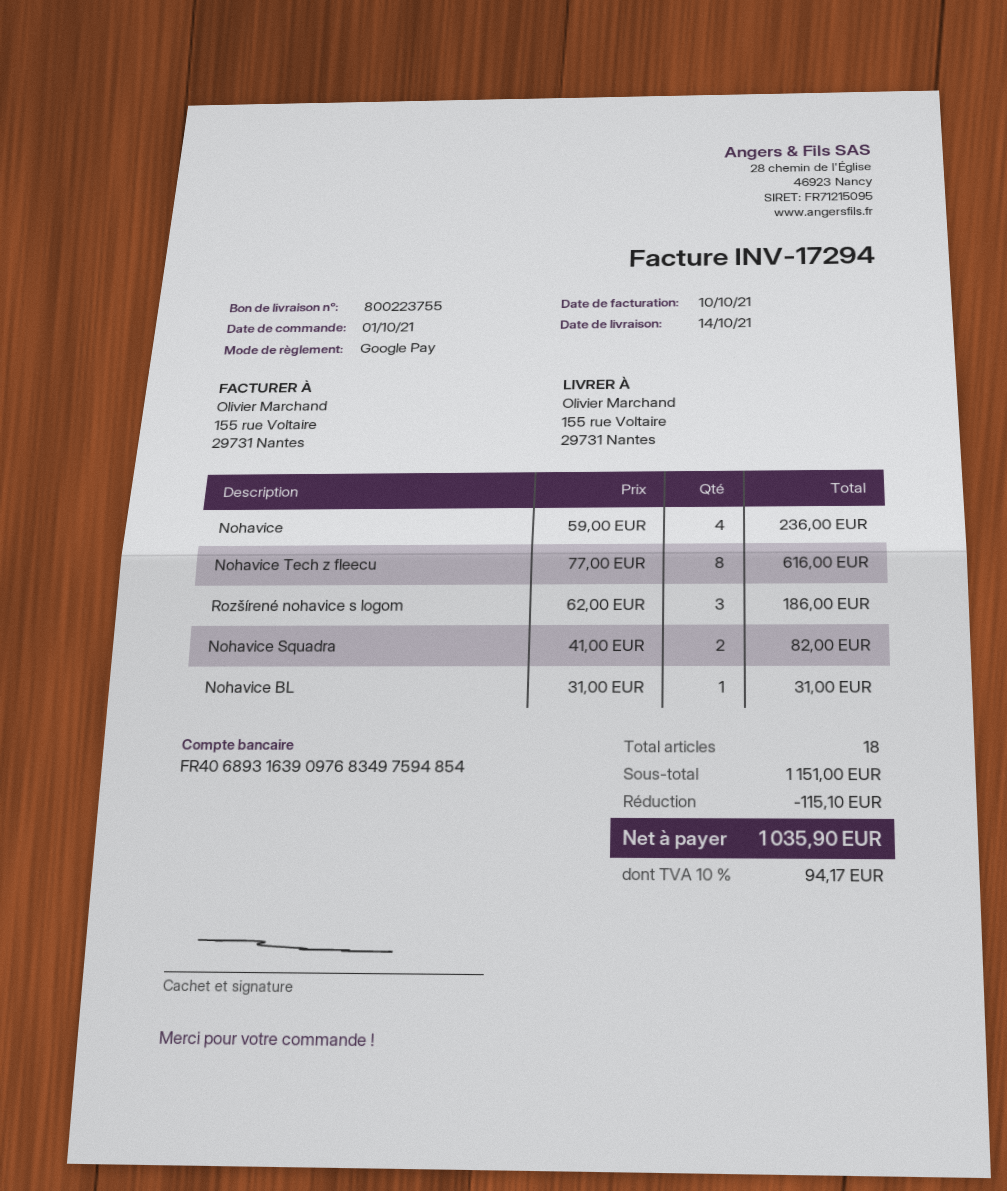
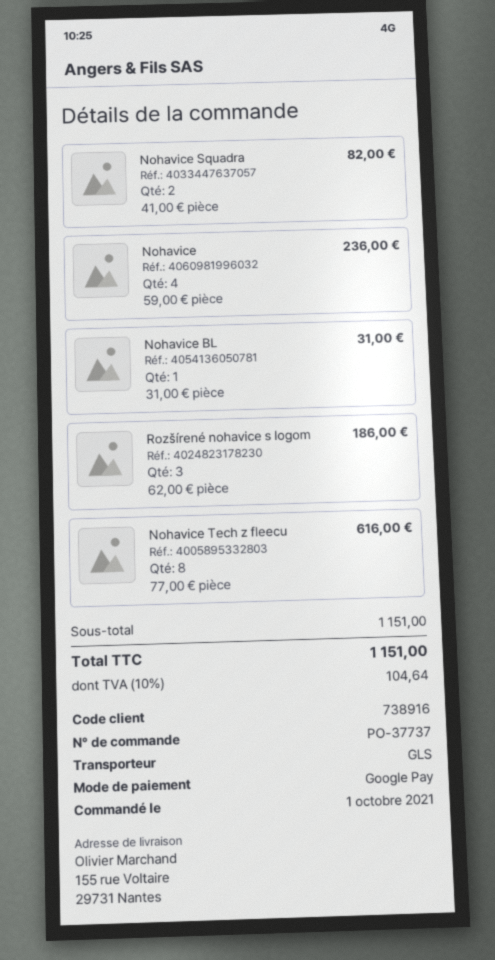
discount: 115.10 -> none
tax: 10% = 94.17 -> 10% = 104.64
total: 1035.90 -> 1151.00

